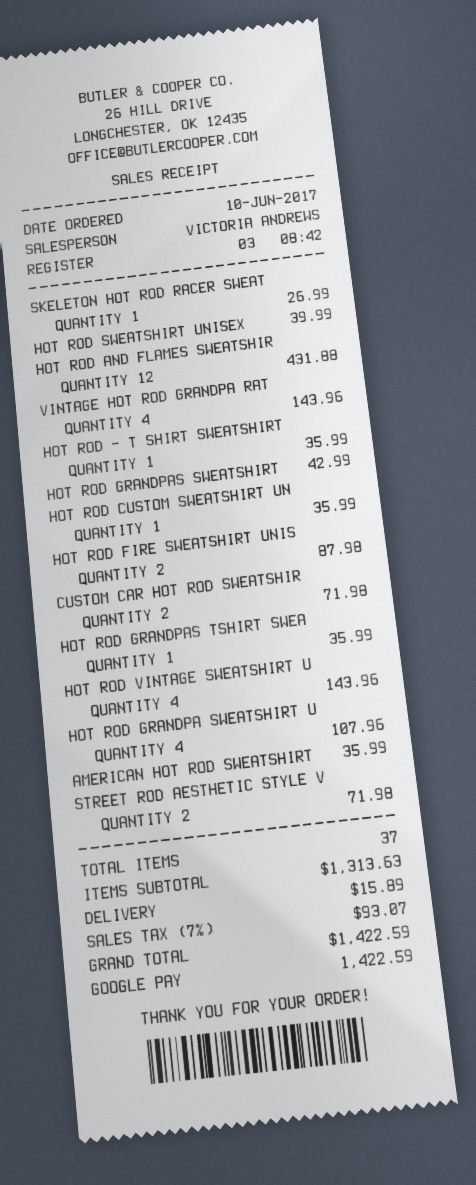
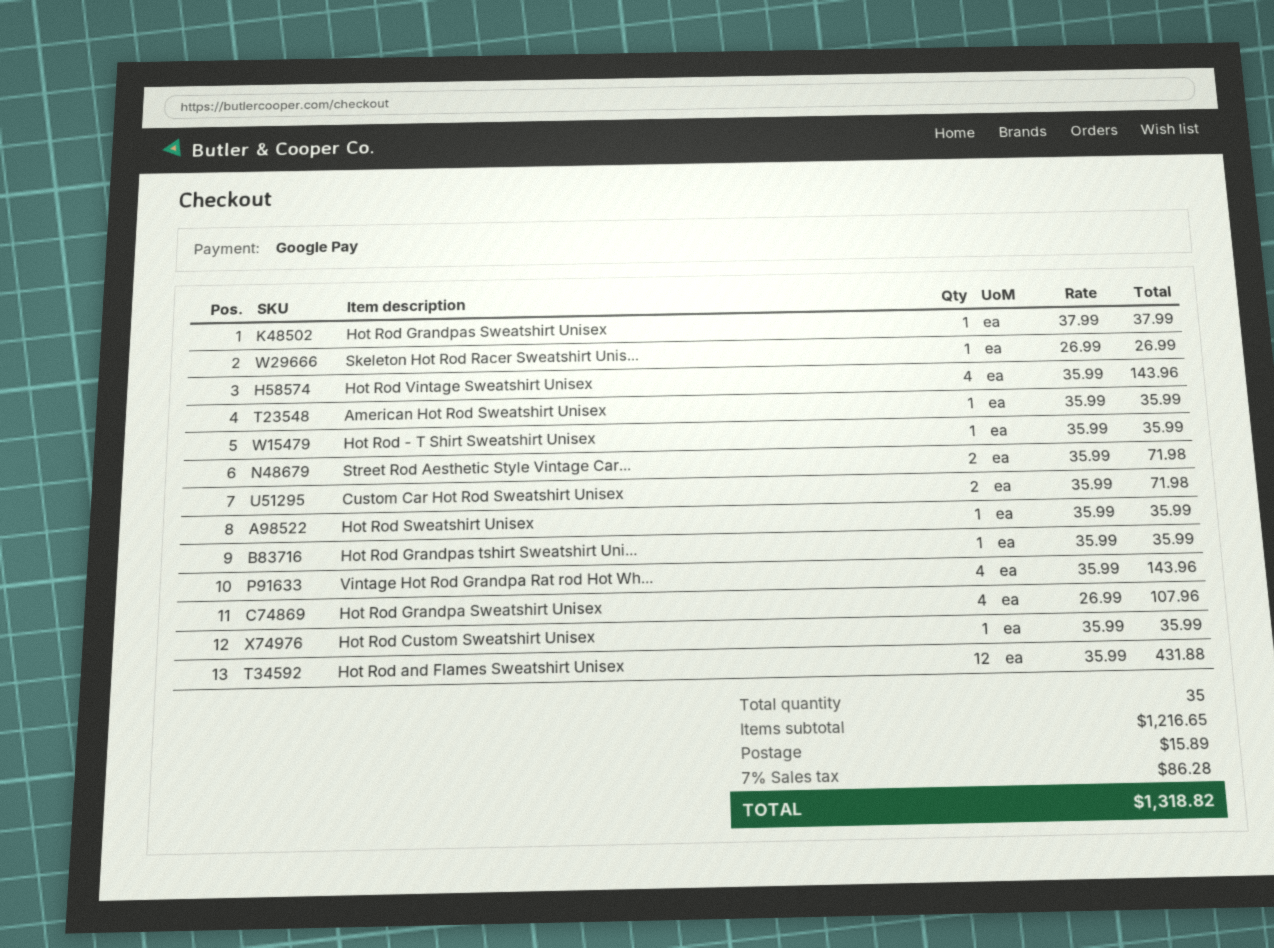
HOT ROD SWEATSHIRT UNISEX: 1 for 39.99 -> 1 for 35.99
HOT ROD GRANDPAS SWEATSHIRT: 1 for 42.99 -> 1 for 37.99
HOT ROD FIRE SWEATSHIRT UNIS: 2 for 87.98 -> none
total quantity: 37 -> 35
subtotal: 1313.63 -> 1216.65
tax: 7% = 93.07 -> 7% = 86.28
total: 1422.59 -> 1318.82

